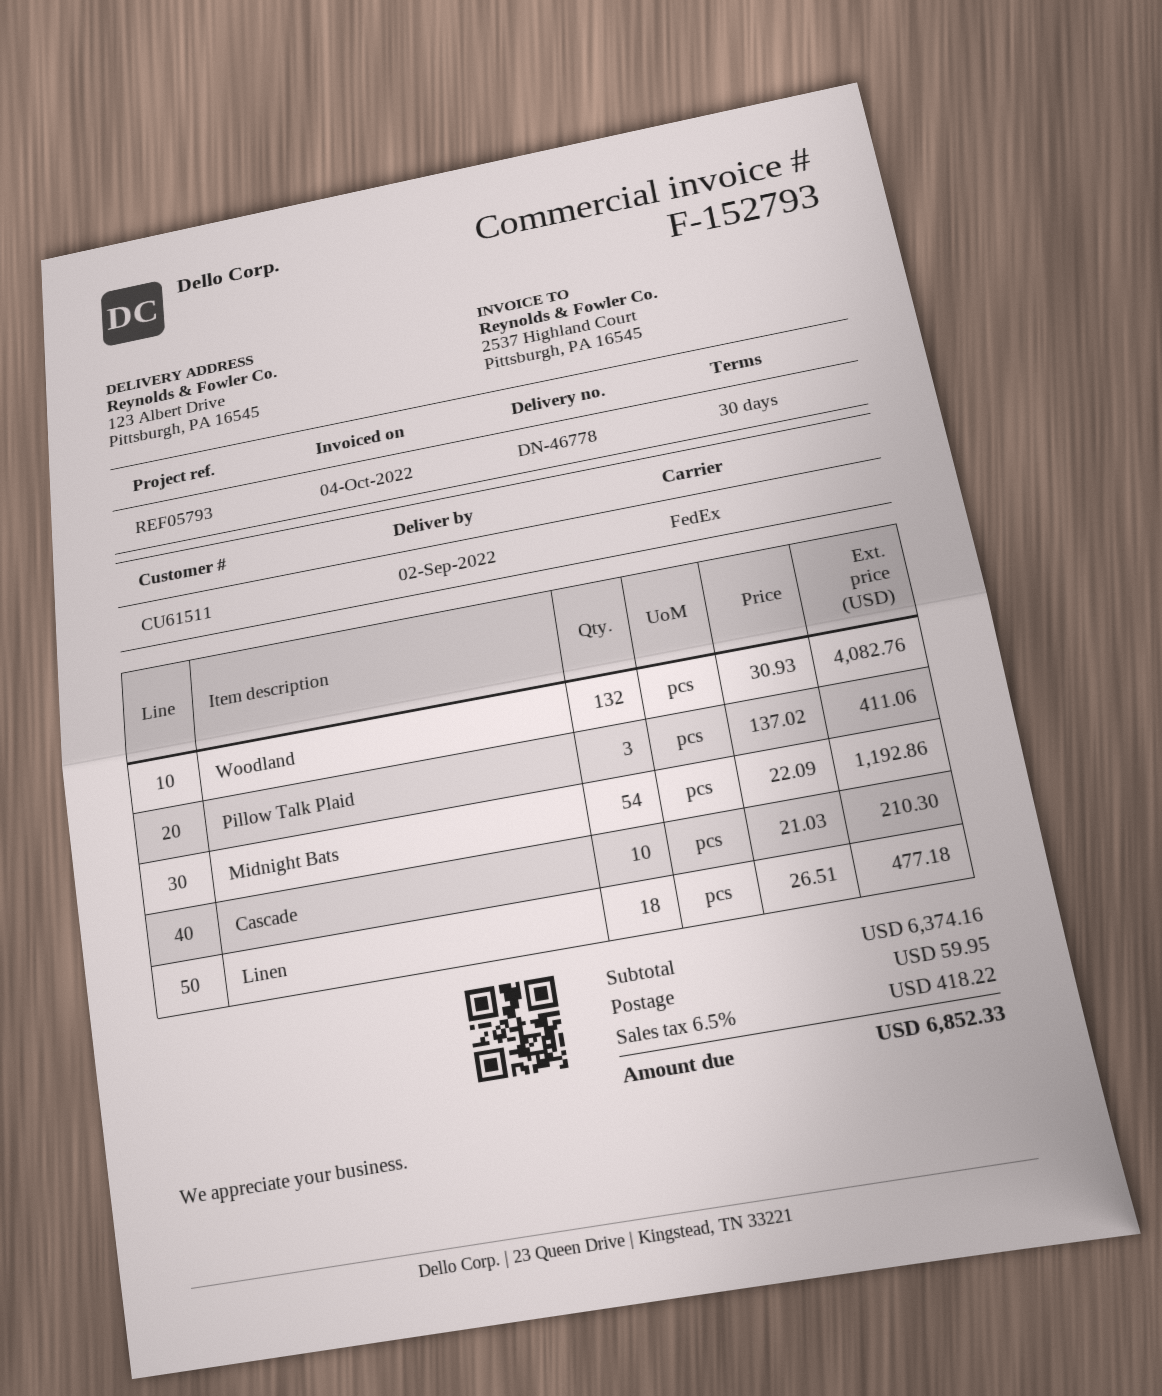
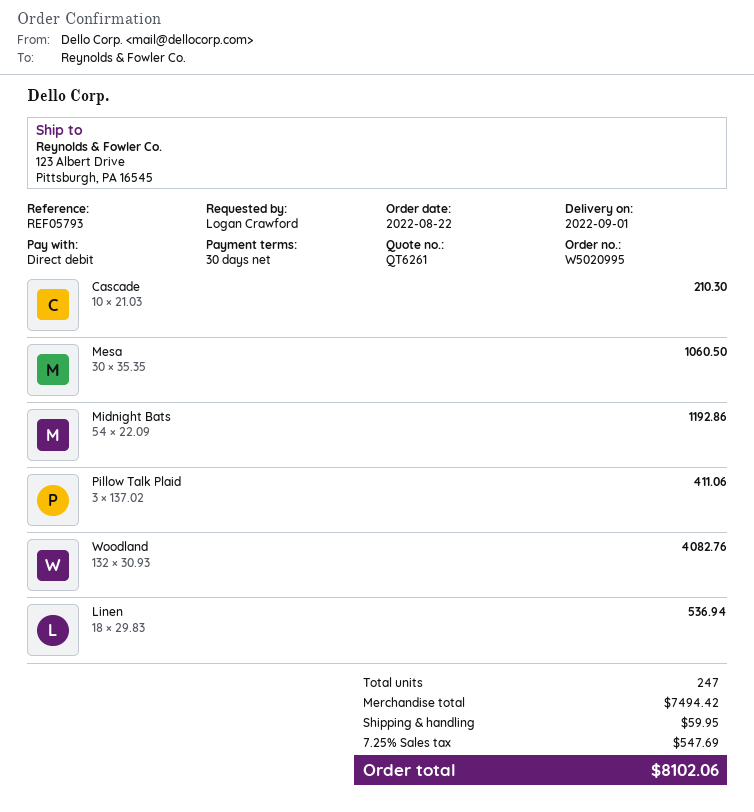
delivery date: 2022-09-02 -> 2022-09-01
Linen: 18 x 26.51 = 477.18 -> 18 x 29.83 = 536.94
Mesa: none -> 30 x 35.35 = 1060.50
subtotal: 6374.16 -> 7494.42
tax: 6.5% = 418.22 -> 7.25% = 547.69
total: 6852.33 -> 8102.06

